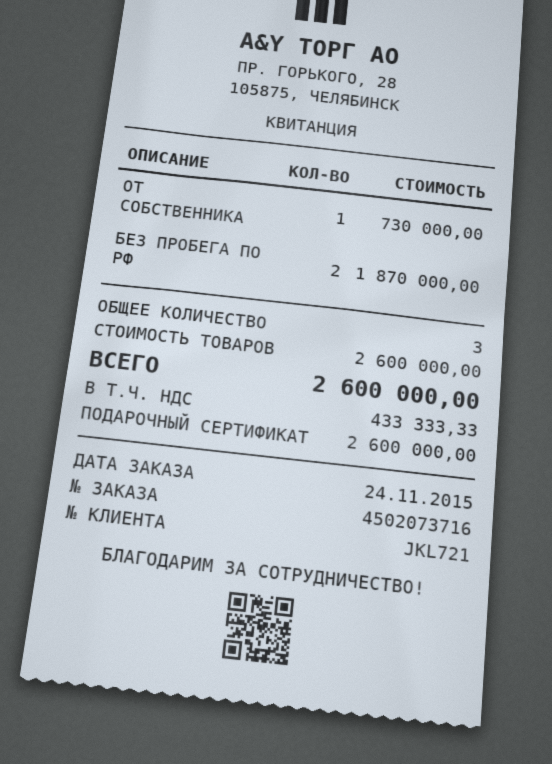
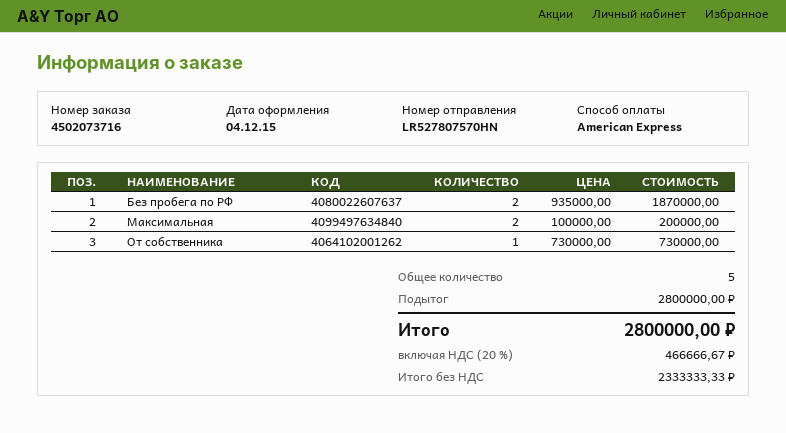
order date: 2015-11-24 -> 2015-12-04
payment method: gift card -> American Express
Максимальная: none -> 2 for 200000.00
total quantity: 3 -> 5
subtotal: 2600000.00 -> 2800000.00
tax: 433333.33 -> 466666.67
total: 2600000.00 -> 2800000.00

